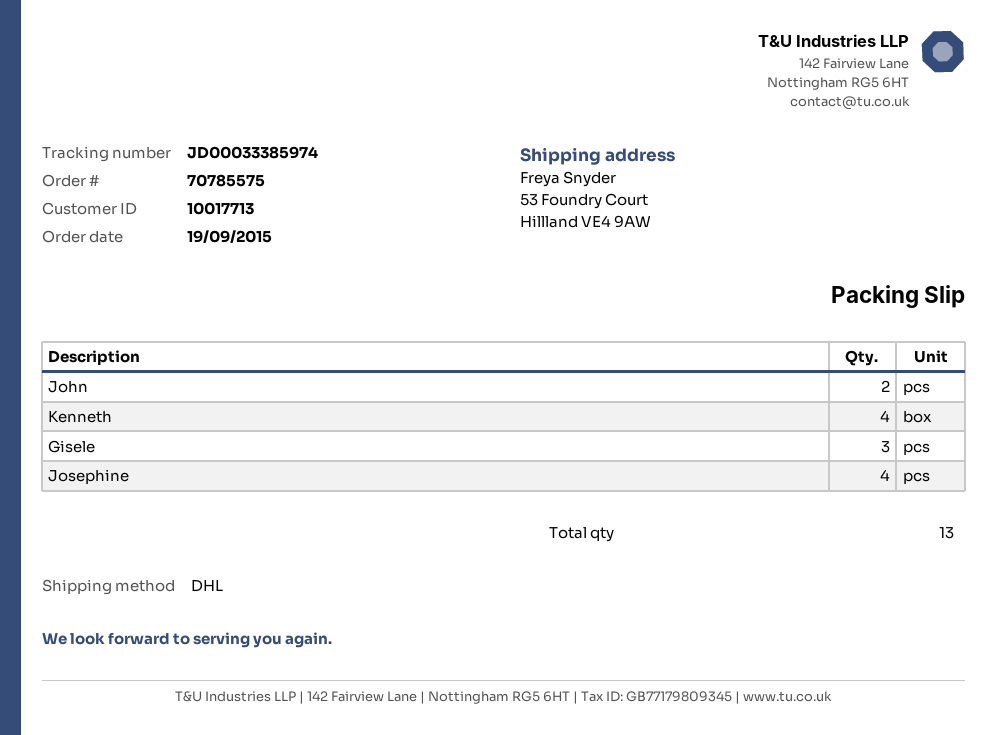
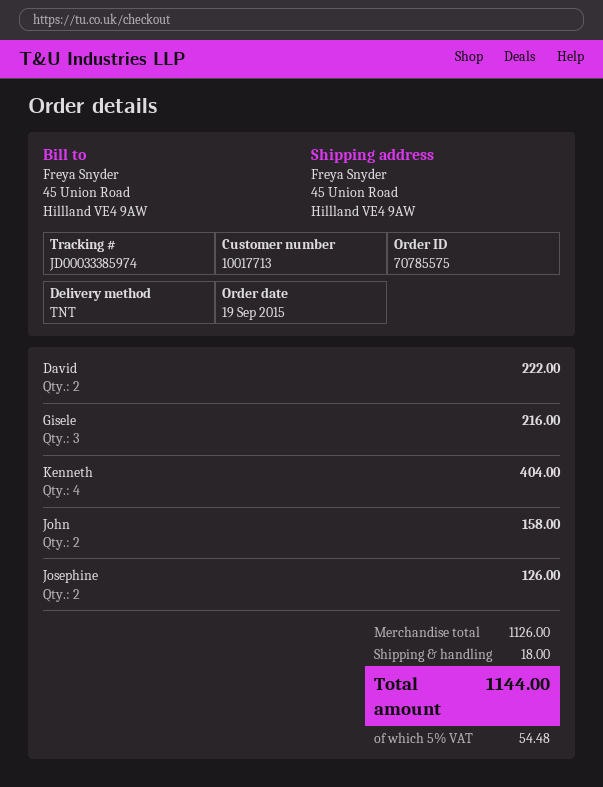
shipping method: DHL -> TNT
ship to: 53 Foundry Court, Hillland VE4 9AW -> 45 Union Road, Hillland VE4 9AW
Josephine: 4 -> 2
David: none -> 2

